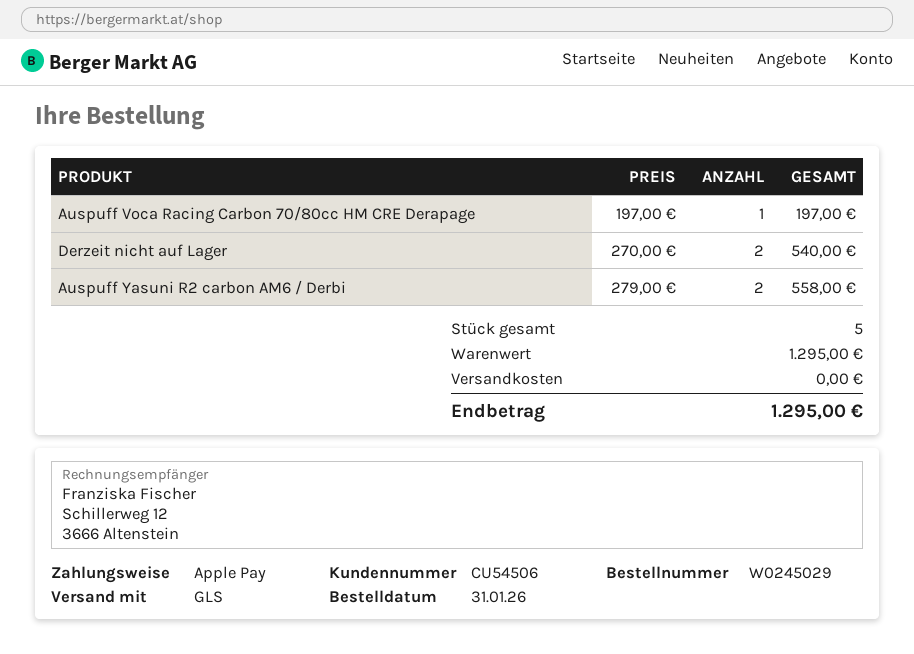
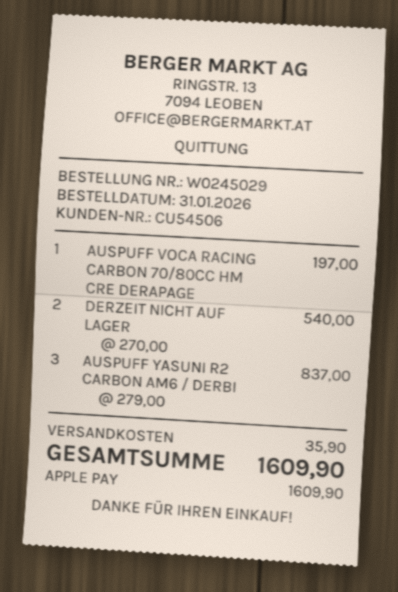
Auspuff Yasuni R2 carbon AM6 / Derbi: 2 x 279.00 = 558.00 -> 3 x 279.00 = 837.00
shipping: 0.00 -> 35.90
total: 1295.00 -> 1609.90

